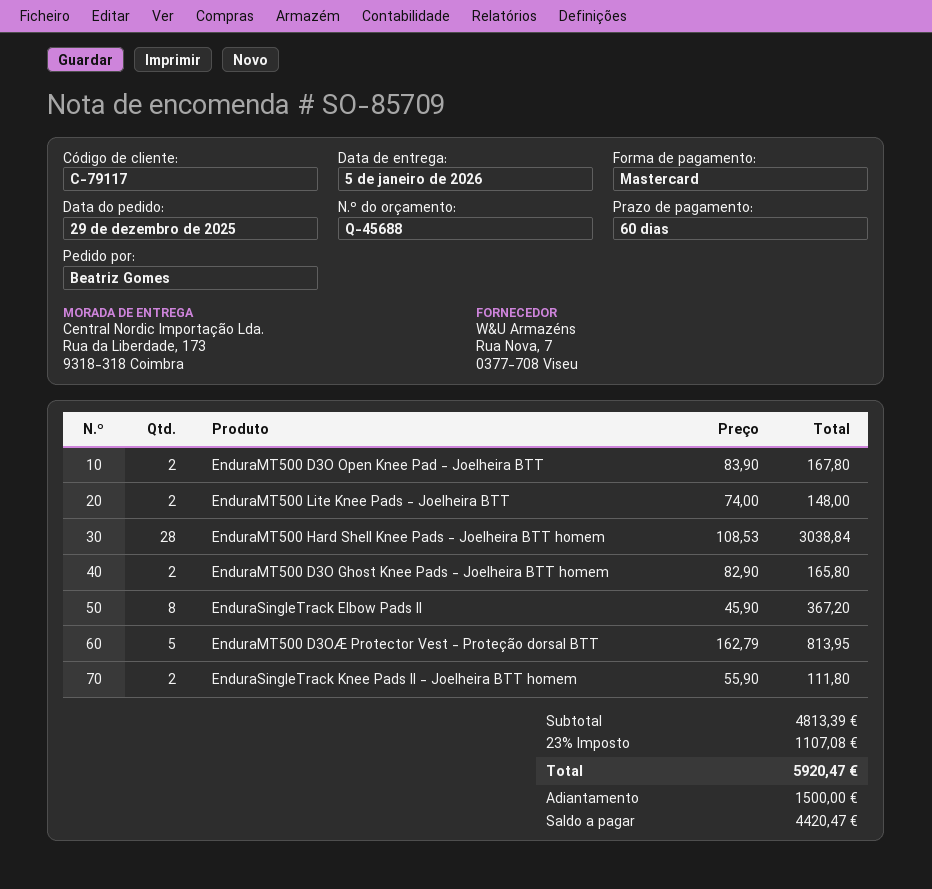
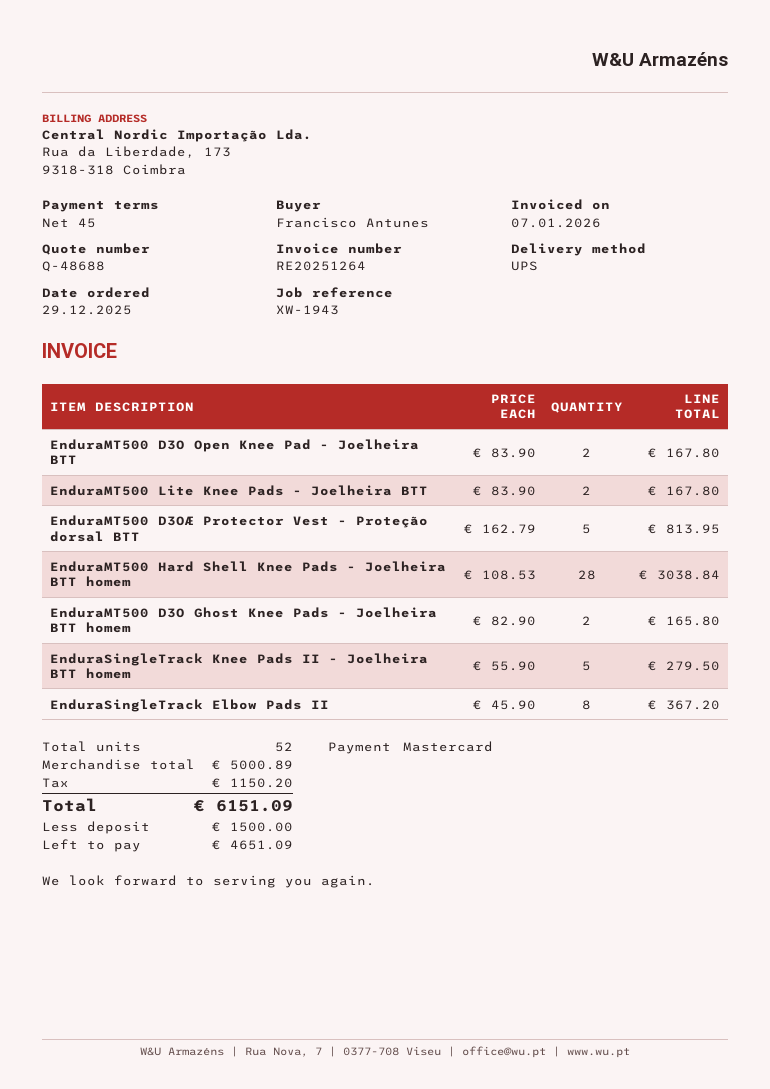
quote number: Q-45688 -> Q-48688
payment terms: 60 days -> 45 days
ordered by: Beatriz Gomes -> Francisco Antunes
EnduraMT500 Lite Knee Pads - Joelheira BTT: 2 x 74.00 = 148.00 -> 2 x 83.90 = 167.80
EnduraSingleTrack Knee Pads II - Joelheira BTT homem: 2 x 55.90 = 111.80 -> 5 x 55.90 = 279.50
subtotal: 4813.39 -> 5000.89
tax: 1107.08 -> 1150.20
total: 5920.47 -> 6151.09
balance: 4420.47 -> 4651.09

